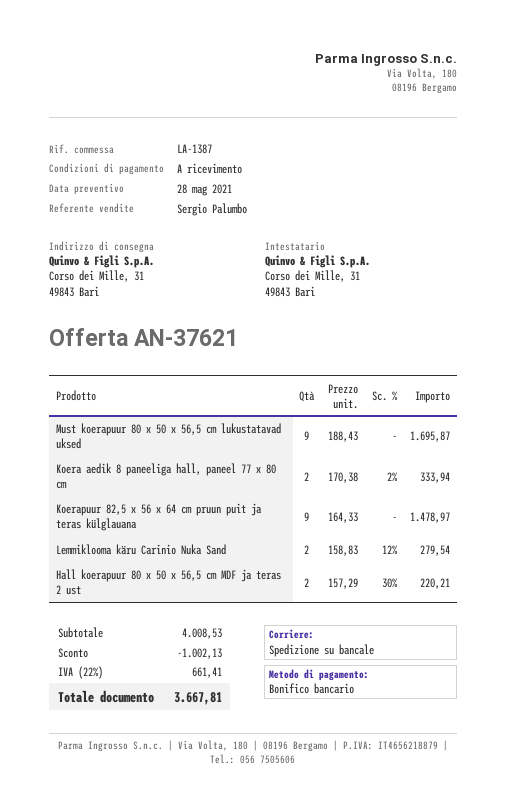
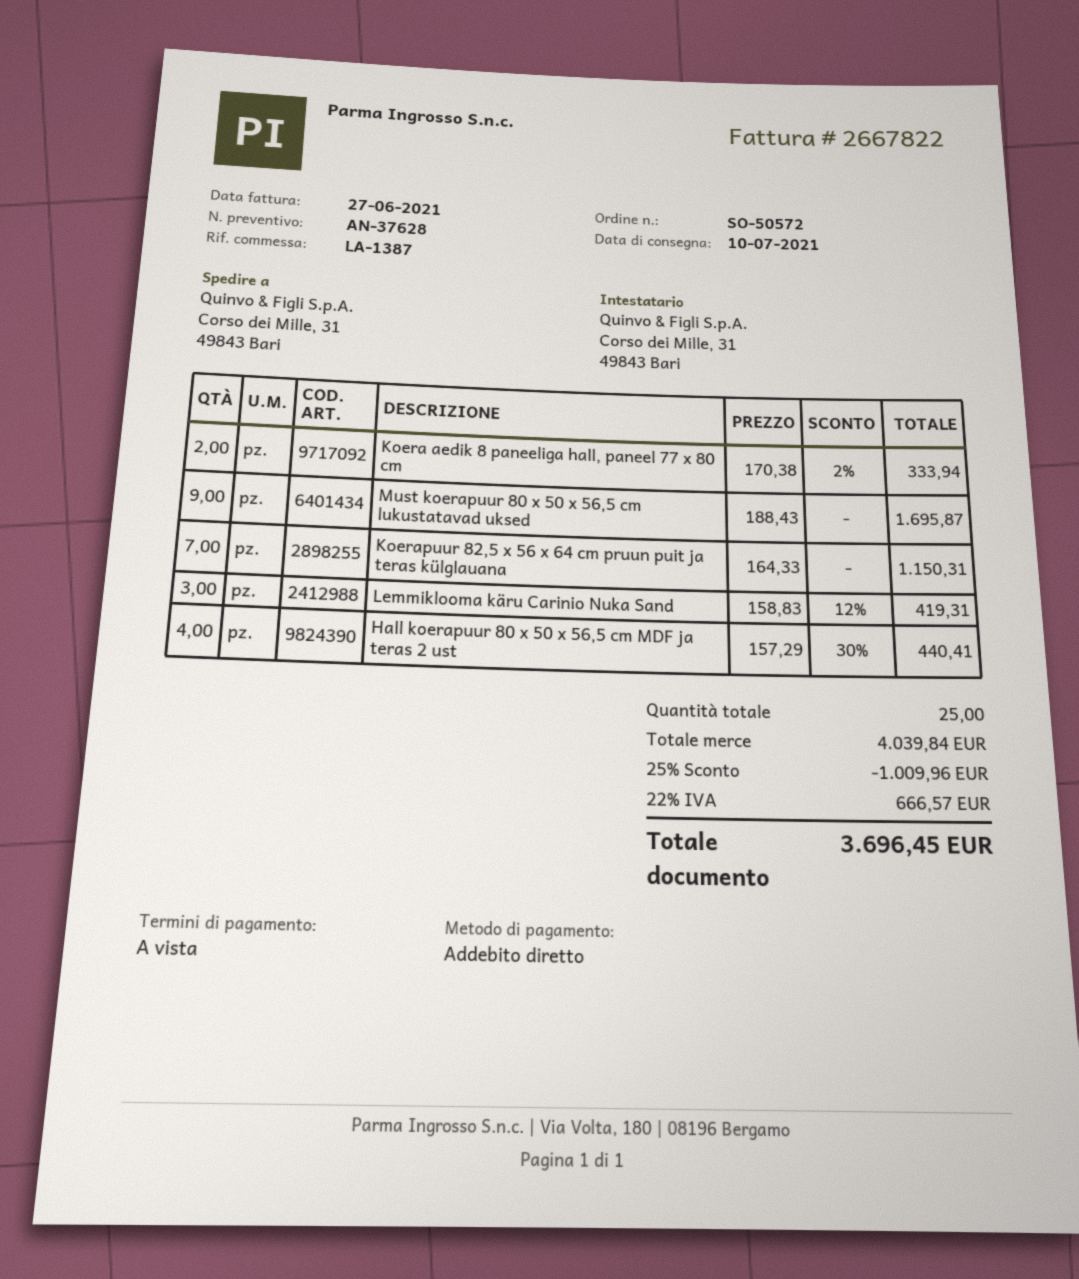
quote number: AN-37621 -> AN-37628
payment method: bank transfer -> direct debit
Koerapuur 82,5 x 56 x 64 cm pruun puit ja teras külglauana: 9 x 164.33 = 1478.97 -> 7 x 164.33 = 1150.31
Lemmiklooma käru Carinio Nuka Sand: 2 x 158.83 - 12% = 279.54 -> 3 x 158.83 - 12% = 419.31
Hall koerapuur 80 x 50 x 56,5 cm MDF ja teras 2 ust: 2 x 157.29 - 30% = 220.21 -> 4 x 157.29 - 30% = 440.41
subtotal: 4008.53 -> 4039.84
discount: 1002.13 -> 1009.96
tax: 22% = 661.41 -> 22% = 666.57
total: 3667.81 -> 3696.45

